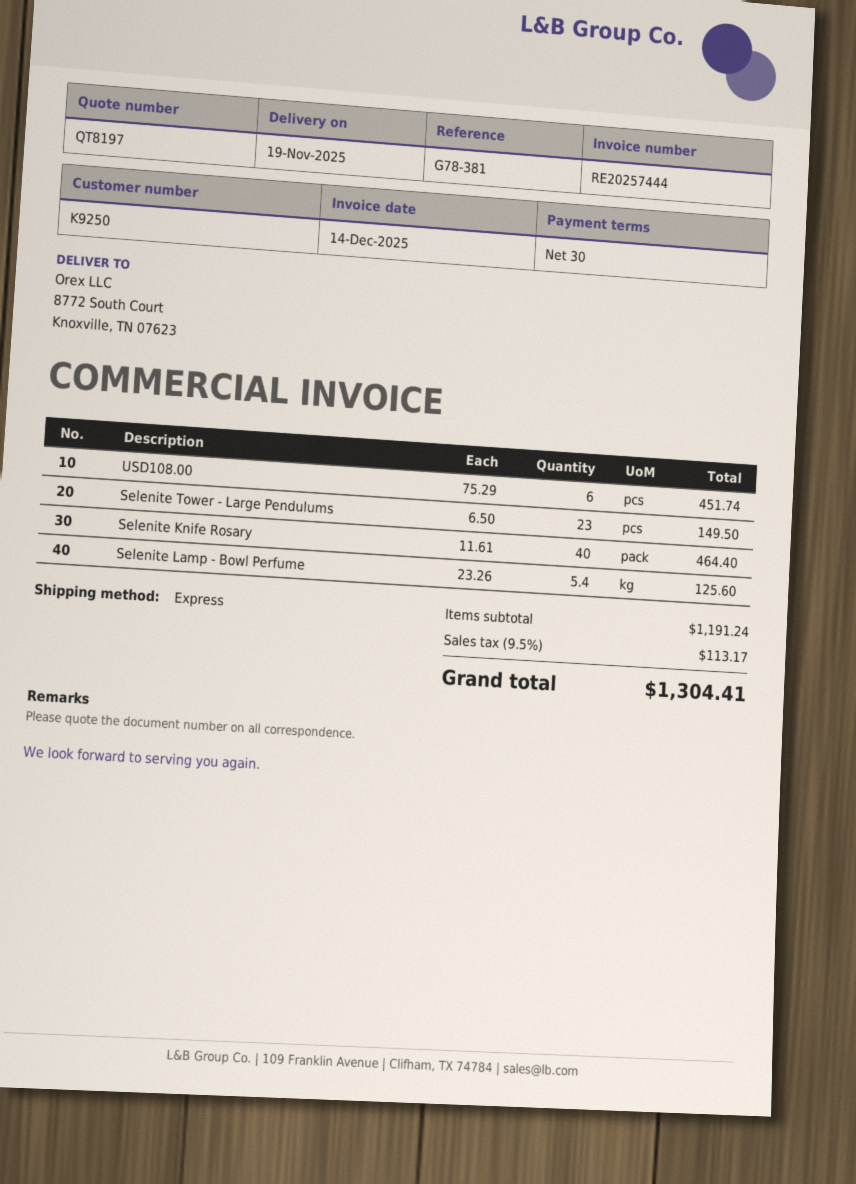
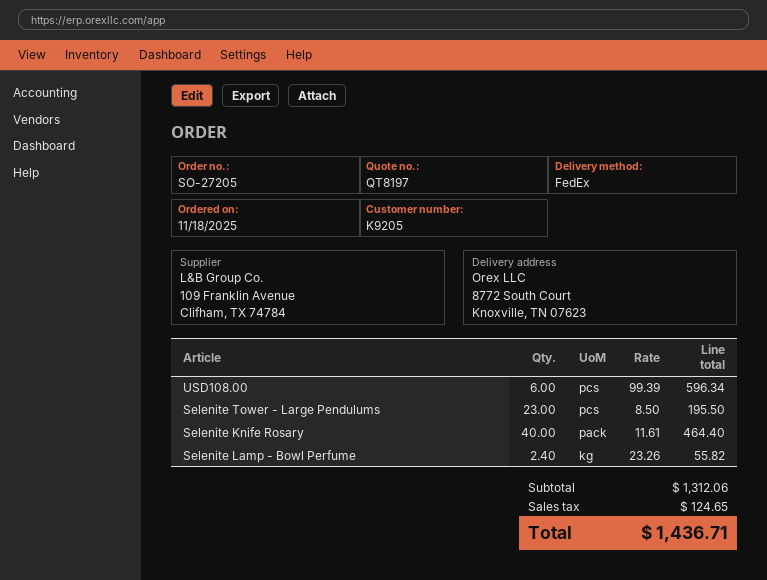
customer number: K9250 -> K9205
shipping method: express -> FedEx
USD108.00: 6 x 75.29 = 451.74 -> 6 x 99.39 = 596.34
Selenite Tower - Large Pendulums: 23 x 6.50 = 149.50 -> 23 x 8.50 = 195.50
Selenite Lamp - Bowl Perfume: 5.4 x 23.26 = 125.60 -> 2.4 x 23.26 = 55.82
subtotal: 1191.24 -> 1312.06
tax: 113.17 -> 124.65
total: 1304.41 -> 1436.71

